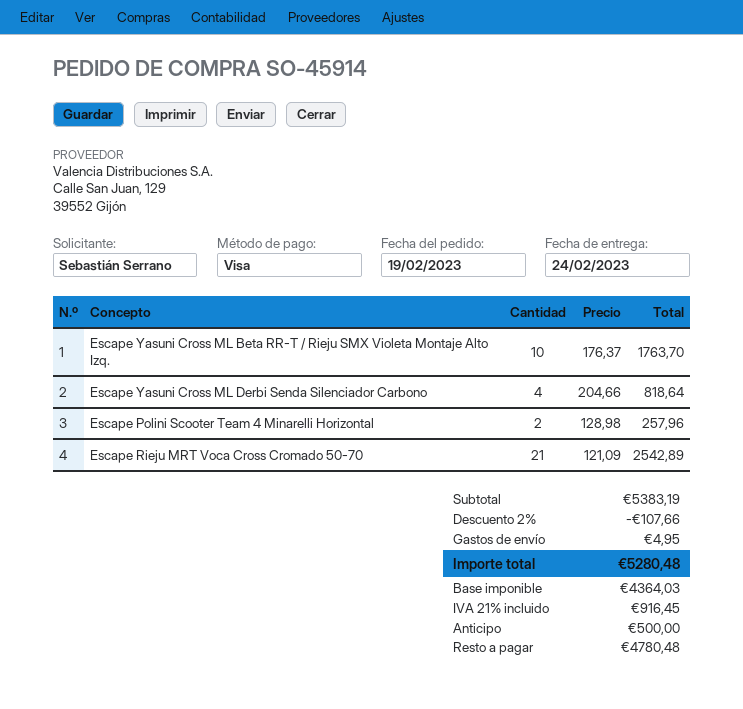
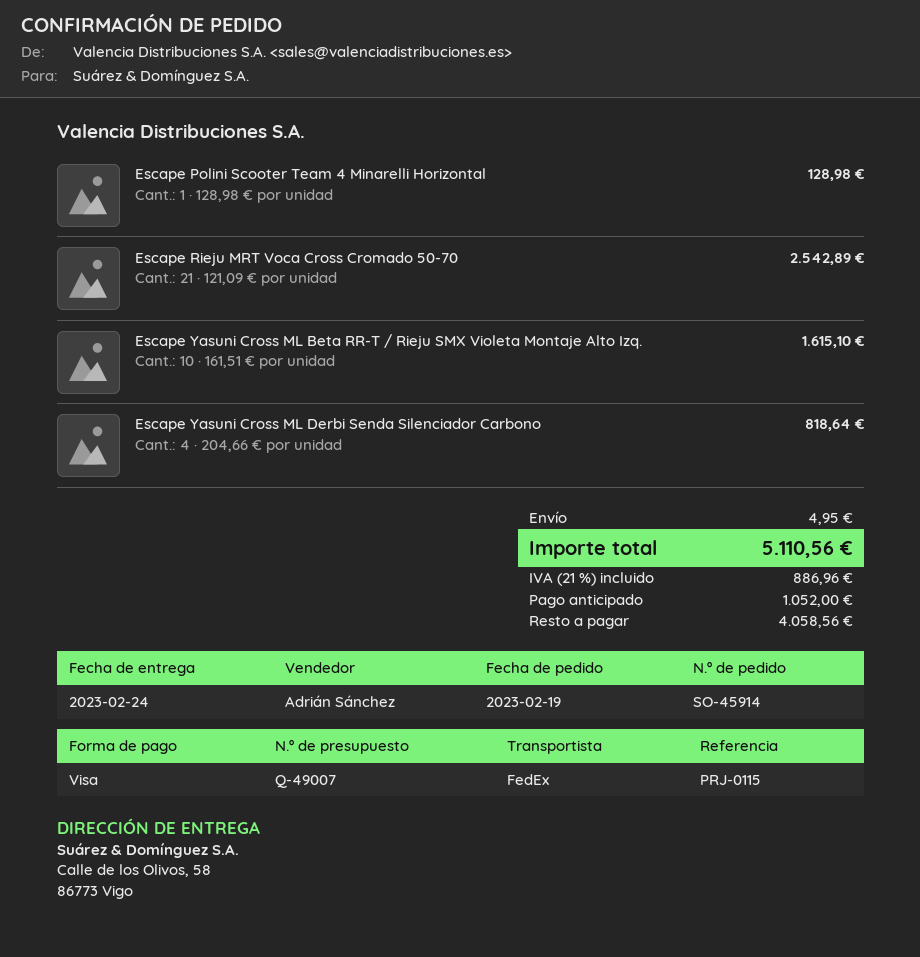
Escape Yasuni Cross ML Beta RR-T / Rieju SMX Violeta Montaje Alto Izq.: 10 x 176.37 = 1763.70 -> 10 x 161.51 = 1615.10
Escape Polini Scooter Team 4 Minarelli Horizontal: 2 x 128.98 = 257.96 -> 1 x 128.98 = 128.98
discount: 2% = 107.66 -> none
tax: 21% = 916.45 -> 21% = 886.96
total: 5280.48 -> 5110.56
deposit: 500.00 -> 1052.00
balance: 4780.48 -> 4058.56

